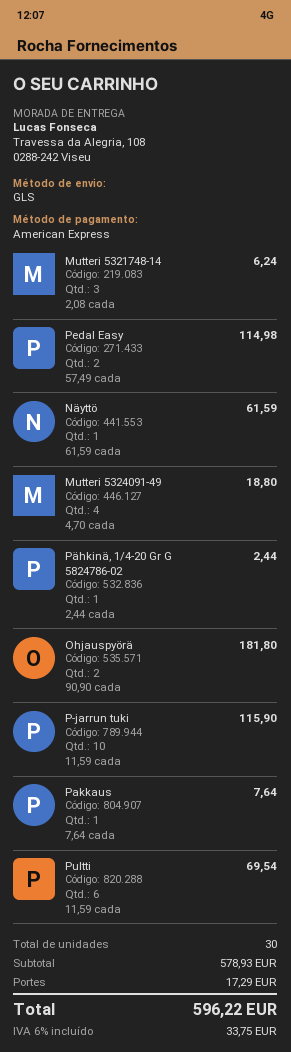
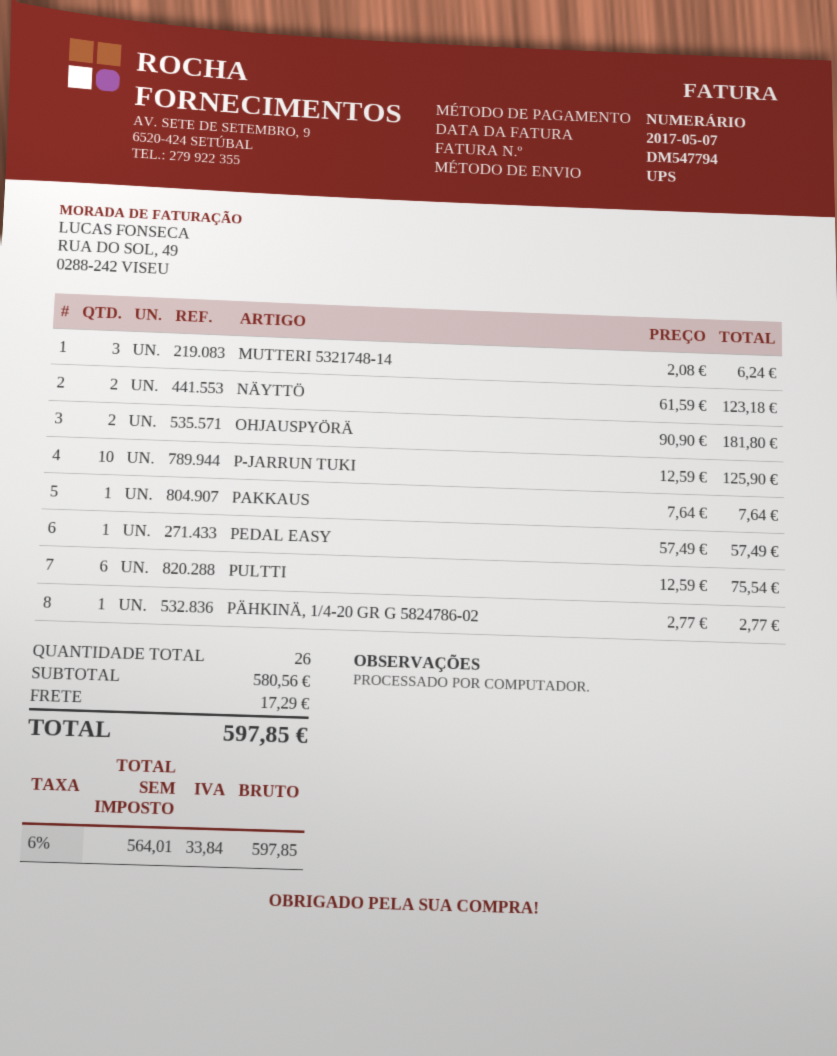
payment method: American Express -> cash
shipping method: GLS -> UPS
Pedal Easy: 2 x 57.49 = 114.98 -> 1 x 57.49 = 57.49
Näyttö: 1 x 61.59 = 61.59 -> 2 x 61.59 = 123.18
Mutteri 5324091-49: 4 x 4.70 = 18.80 -> none
Pähkinä, 1/4-20 Gr G 5824786-02: 1 x 2.44 = 2.44 -> 1 x 2.77 = 2.77
P-jarrun tuki: 10 x 11.59 = 115.90 -> 10 x 12.59 = 125.90
Pultti: 6 x 11.59 = 69.54 -> 6 x 12.59 = 75.54
total quantity: 30 -> 26
subtotal: 578.93 -> 580.56
tax: 6% = 33.75 -> 6% = 33.84
total: 596.22 -> 597.85

